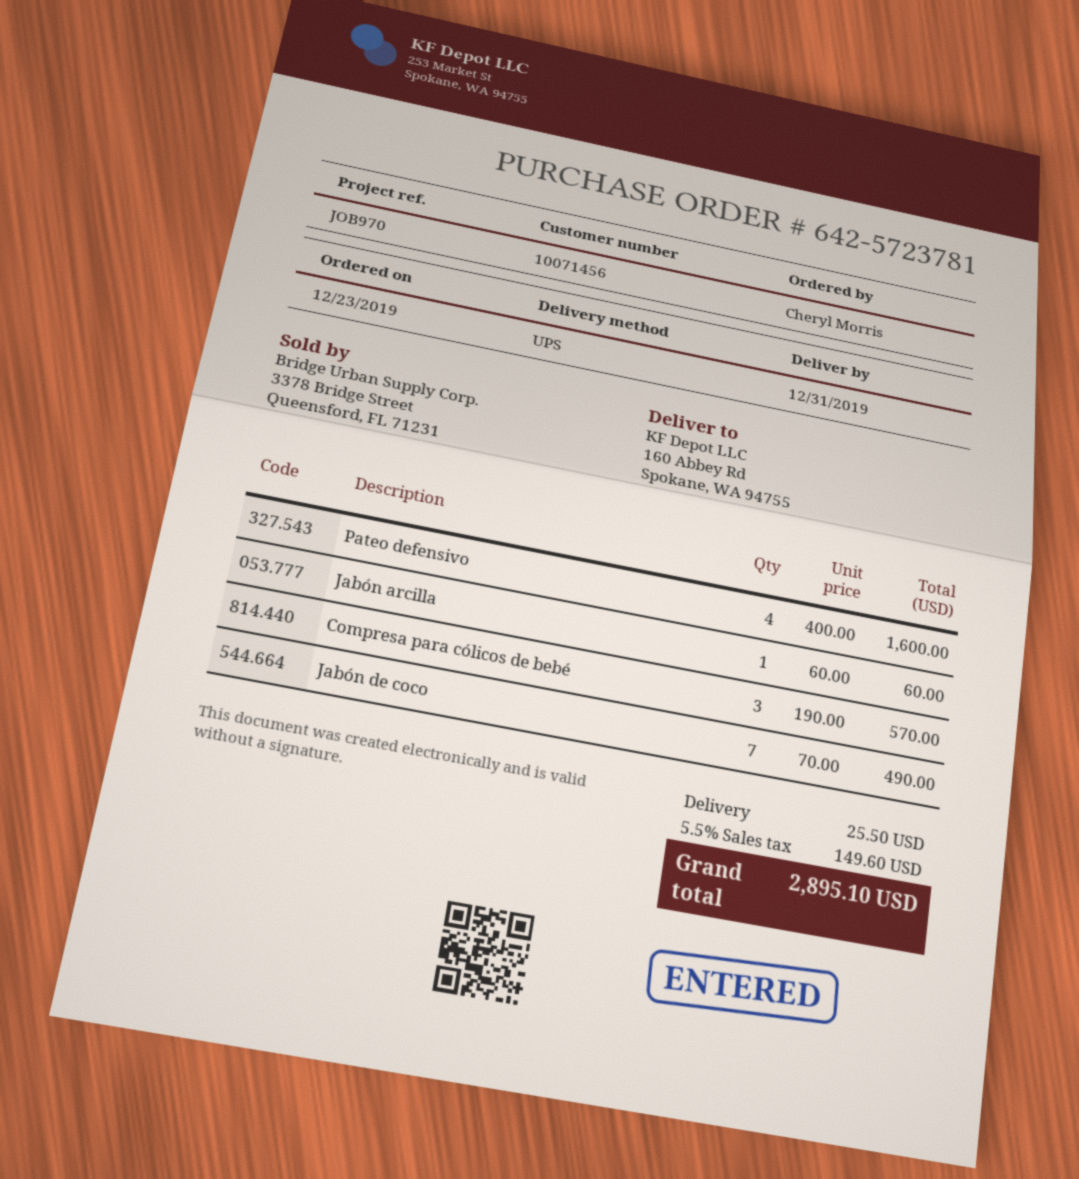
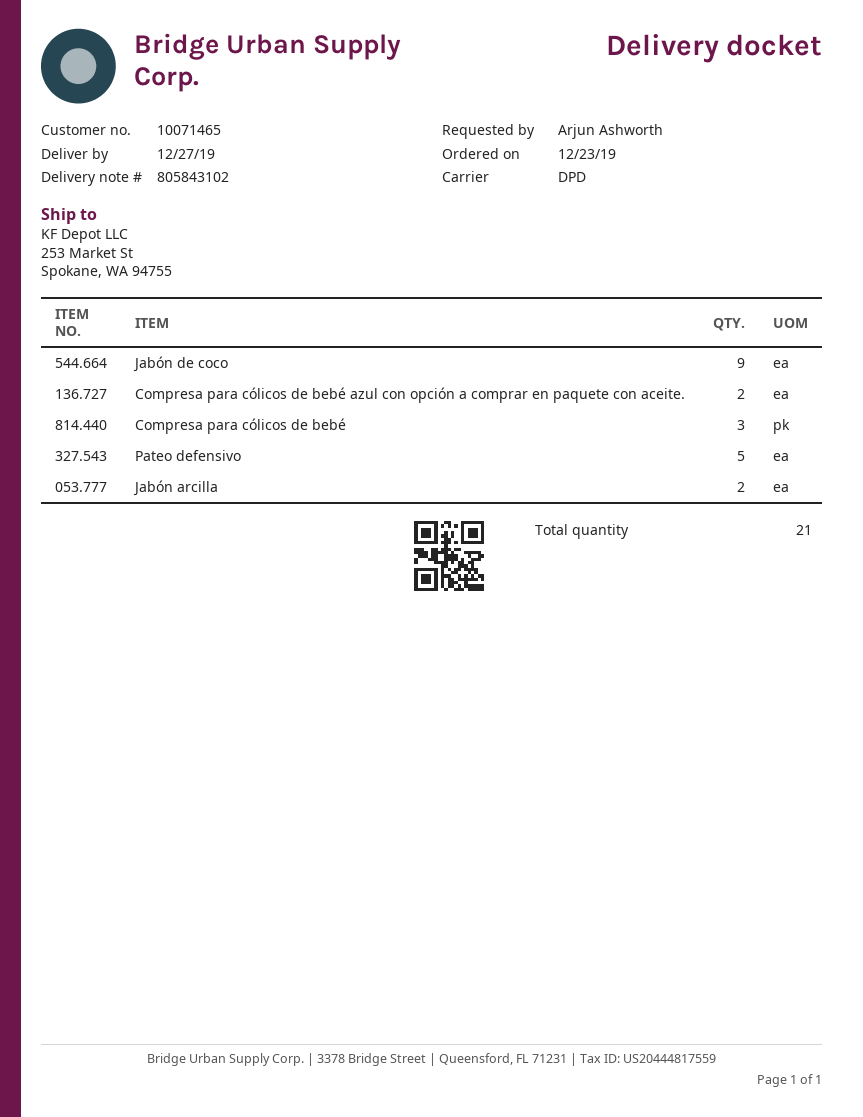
delivery date: 2019-12-31 -> 2019-12-27
customer number: 10071456 -> 10071465
ordered by: Cheryl Morris -> Arjun Ashworth
shipping method: UPS -> DPD
ship to: 160 Abbey Rd, Spokane, WA 94755 -> 253 Market St, Spokane, WA 94755
Pateo defensivo: 4 -> 5
Jabón arcilla: 1 -> 2
Jabón de coco: 7 -> 9
Compresa para cólicos de bebé azul con opción a comprar en paquete con aceite.: none -> 2

